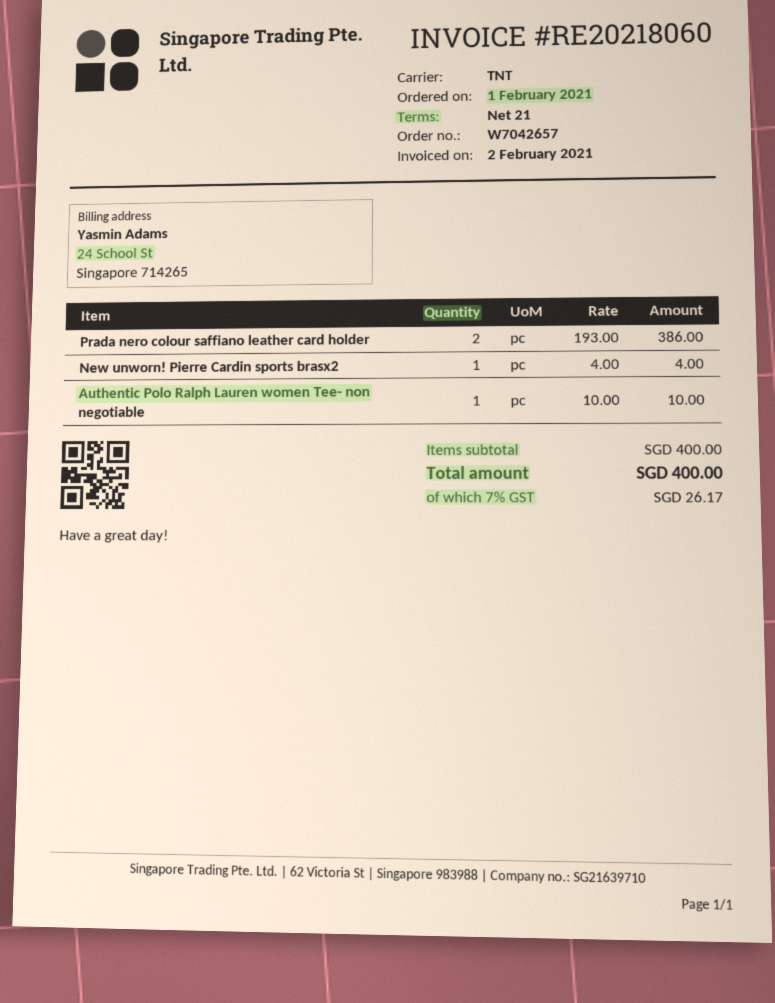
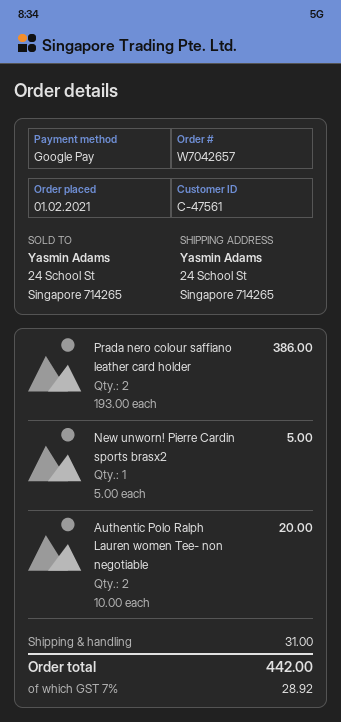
New unworn! Pierre Cardin sports brasx2: 1 x 4.00 = 4.00 -> 1 x 5.00 = 5.00
Authentic Polo Ralph Lauren women Tee- non negotiable: 1 x 10.00 = 10.00 -> 2 x 10.00 = 20.00
shipping: none -> 31.00
tax: 7% = 26.17 -> 7% = 28.92
total: 400.00 -> 442.00

